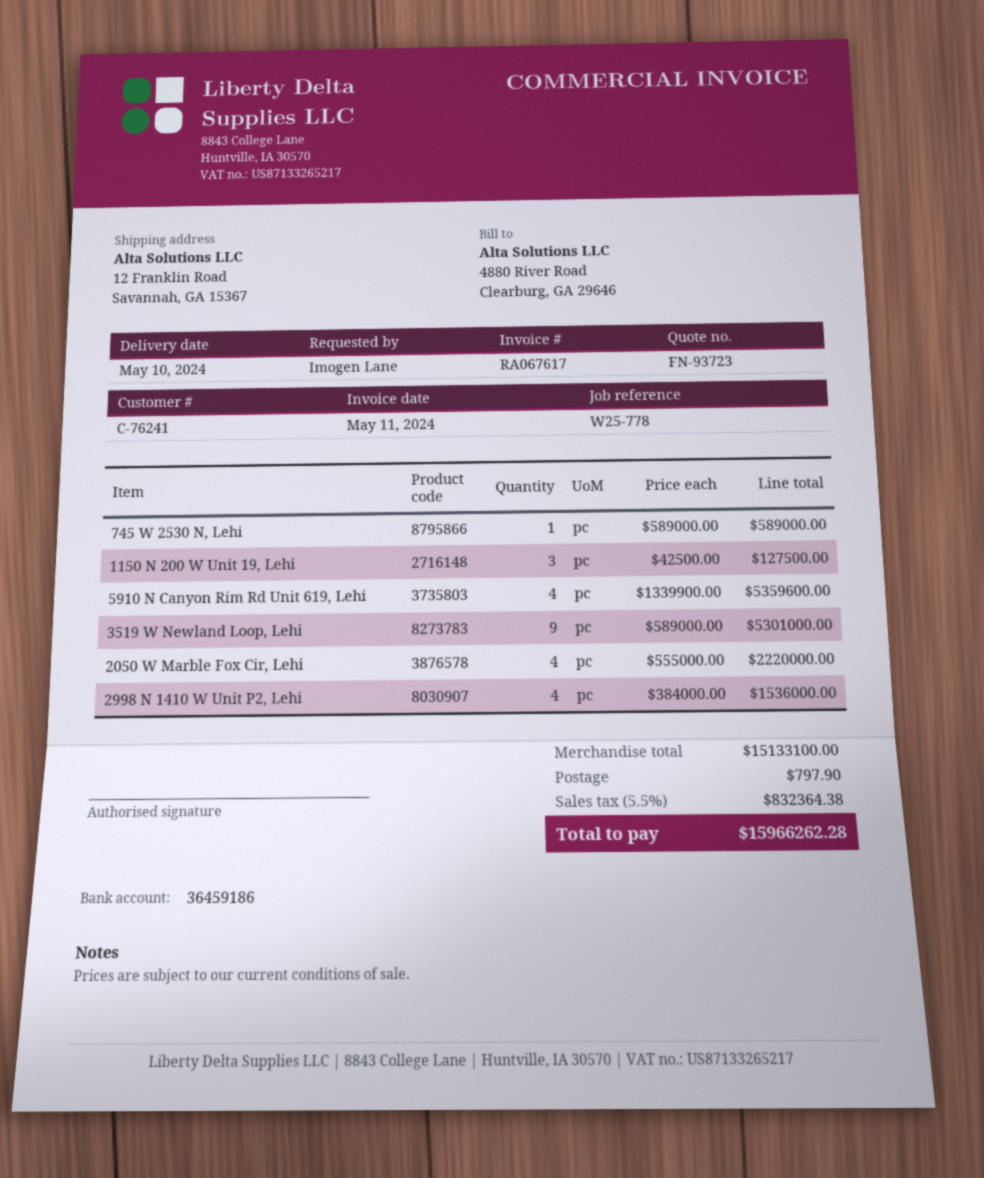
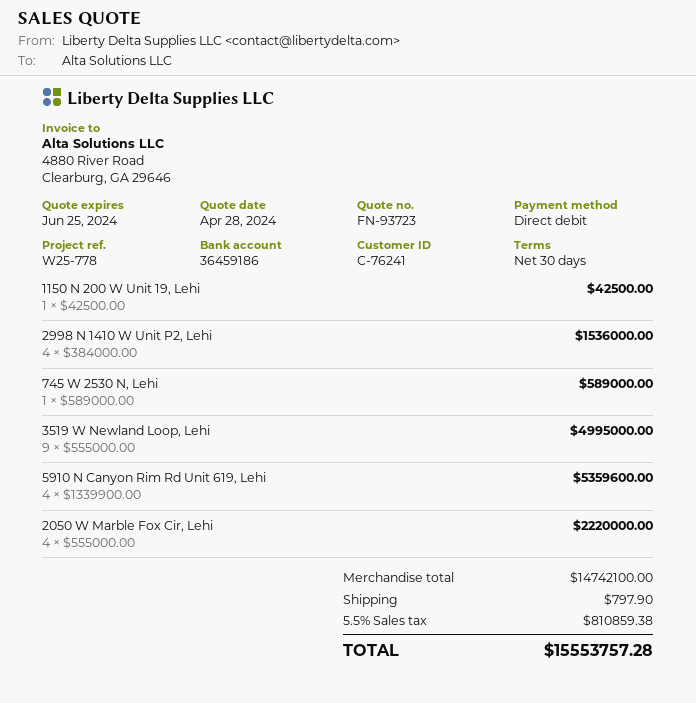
1150 N 200 W Unit 19, Lehi: 3 x 42500.00 = 127500.00 -> 1 x 42500.00 = 42500.00
3519 W Newland Loop, Lehi: 9 x 589000.00 = 5301000.00 -> 9 x 555000.00 = 4995000.00
subtotal: 15133100.00 -> 14742100.00
tax: 5.5% = 832364.38 -> 5.5% = 810859.38
total: 15966262.28 -> 15553757.28

